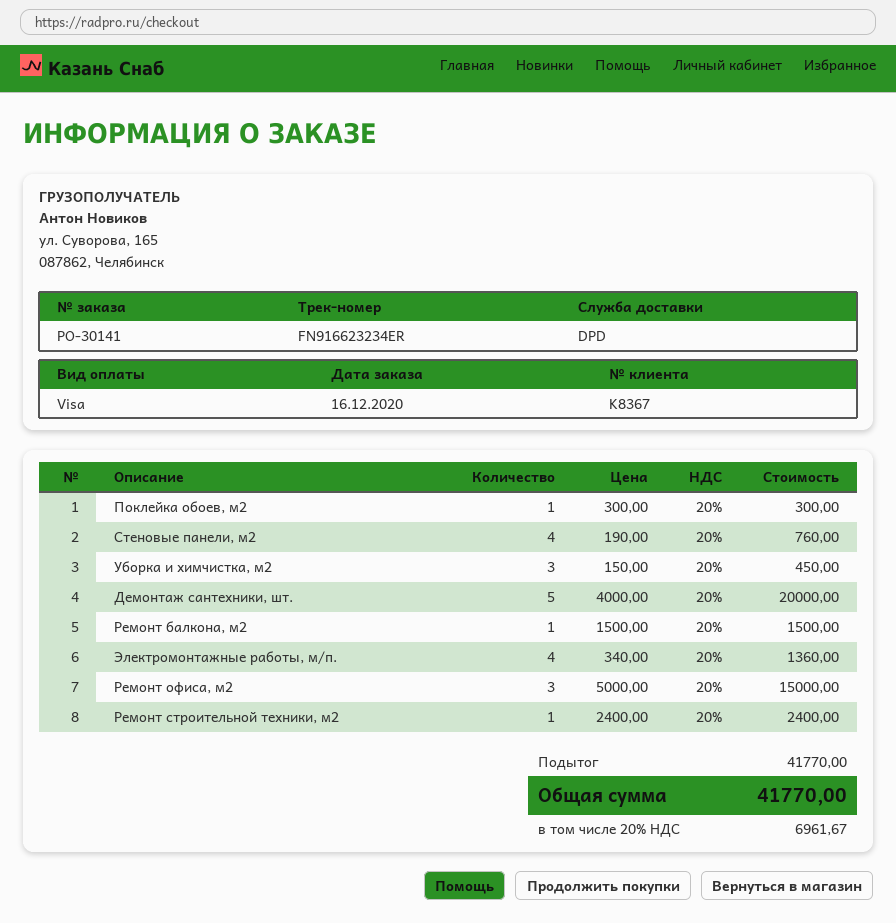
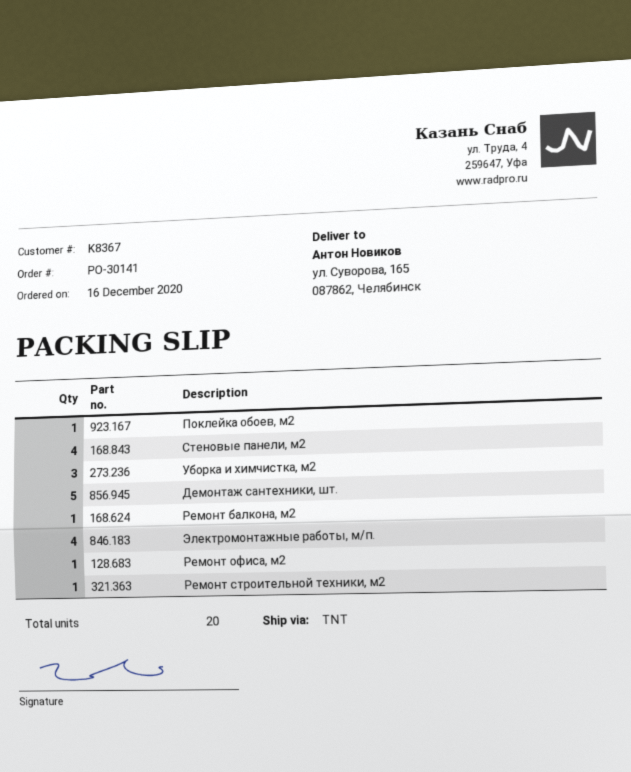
shipping method: DPD -> TNT
Ремонт офиса, м2: 3 -> 1

